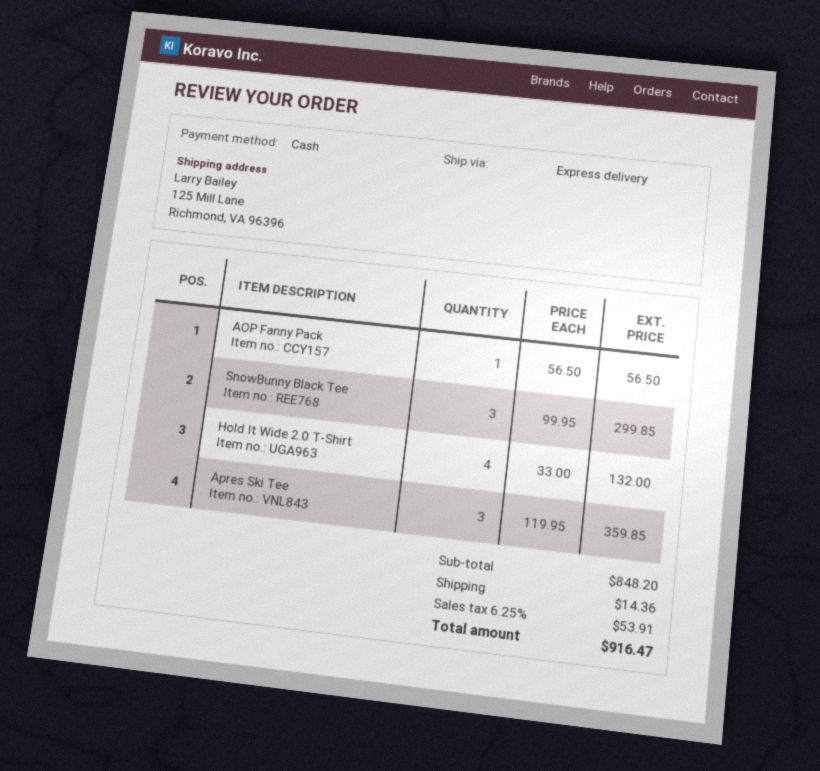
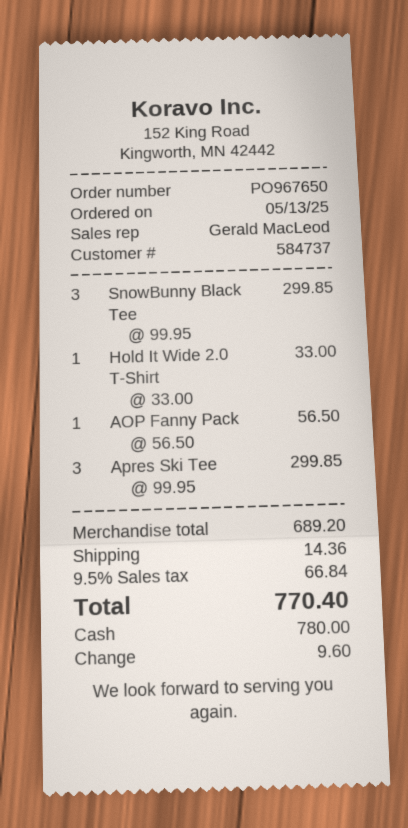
Hold It Wide 2.0 T-Shirt: 4 x 33.00 = 132.00 -> 1 x 33.00 = 33.00
Apres Ski Tee: 3 x 119.95 = 359.85 -> 3 x 99.95 = 299.85
subtotal: 848.20 -> 689.20
tax: 6.25% = 53.91 -> 9.5% = 66.84
total: 916.47 -> 770.40

